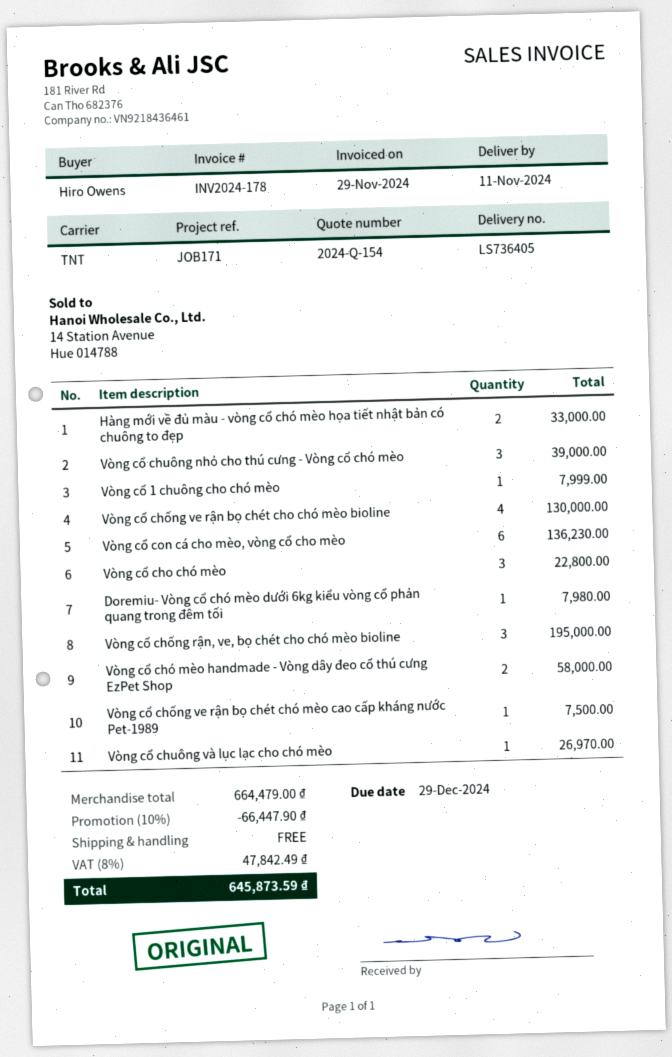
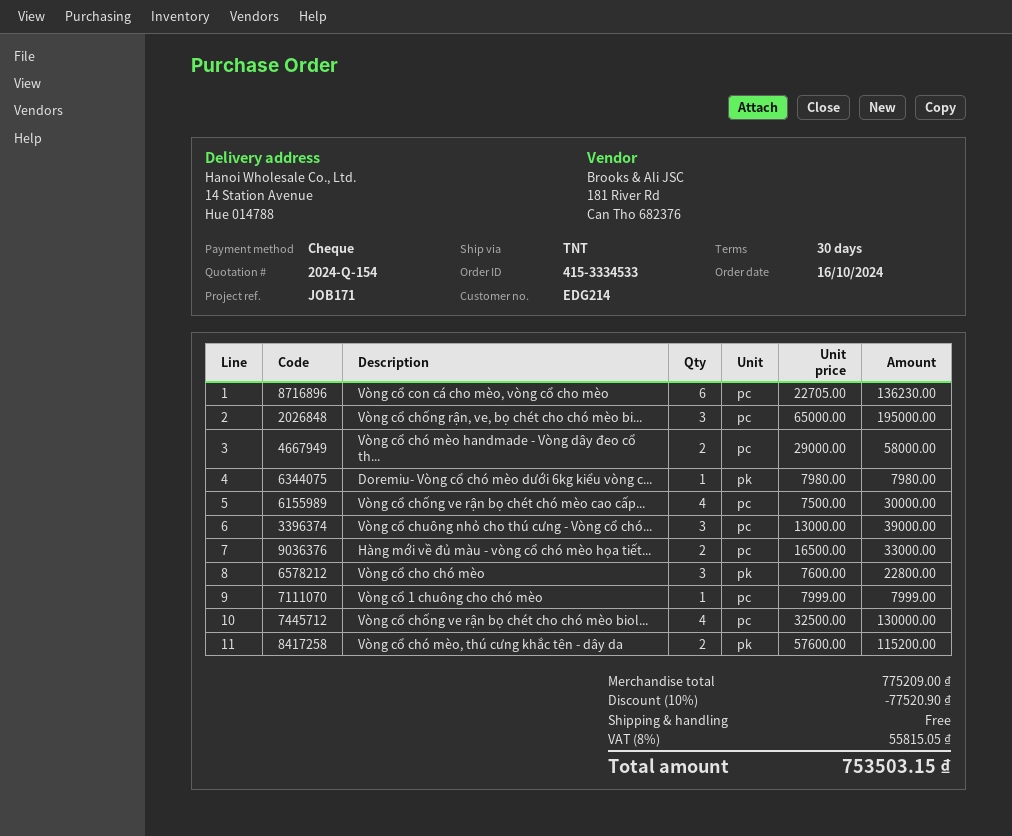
Vòng cổ chống ve rận bọ chét chó mèo cao cấp kháng nước Pet-1989: 1 for 7500.00 -> 4 for 30000.00
Vòng cổ chuông và lục lạc cho chó mèo: 1 for 26970.00 -> none
Vòng cổ chó mèo, thú cưng khắc tên - dây da: none -> 2 for 115200.00
subtotal: 664479.00 -> 775209.00
discount: 10% = 66447.90 -> 10% = 77520.90
tax: 8% = 47842.49 -> 8% = 55815.05
total: 645873.59 -> 753503.15

